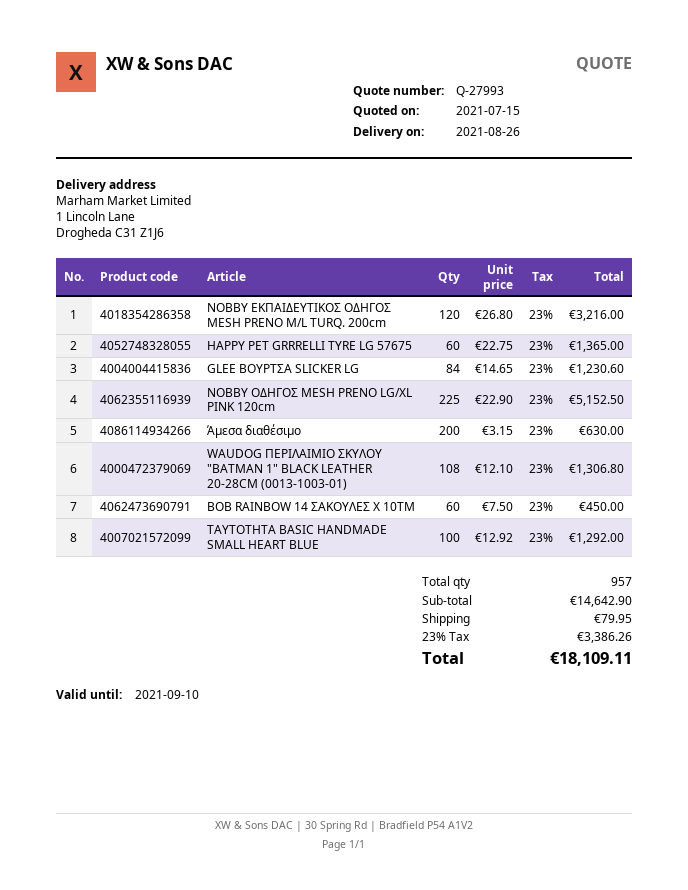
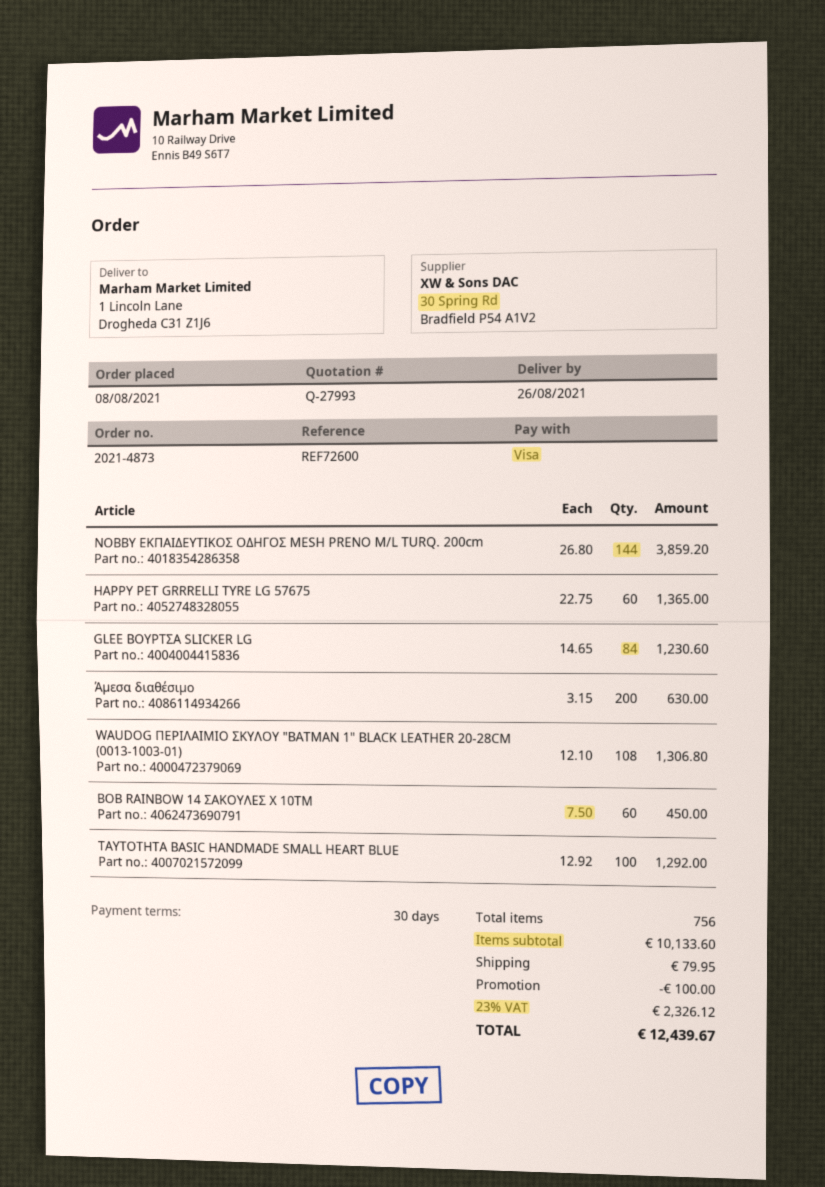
NOBBY ΕΚΠΑΙΔΕΥΤΙΚΟΣ ΟΔΗΓΟΣ MESH PRENO M/L TURQ. 200cm: 120 x 26.80 = 3216.00 -> 144 x 26.80 = 3859.20
NOBBY ΟΔΗΓΟΣ MESH PRENO LG/XL PINK 120cm: 225 x 22.90 = 5152.50 -> none
total quantity: 957 -> 756
subtotal: 14642.90 -> 10133.60
discount: none -> 100.00
tax: 23% = 3386.26 -> 23% = 2326.12
total: 18109.11 -> 12439.67

